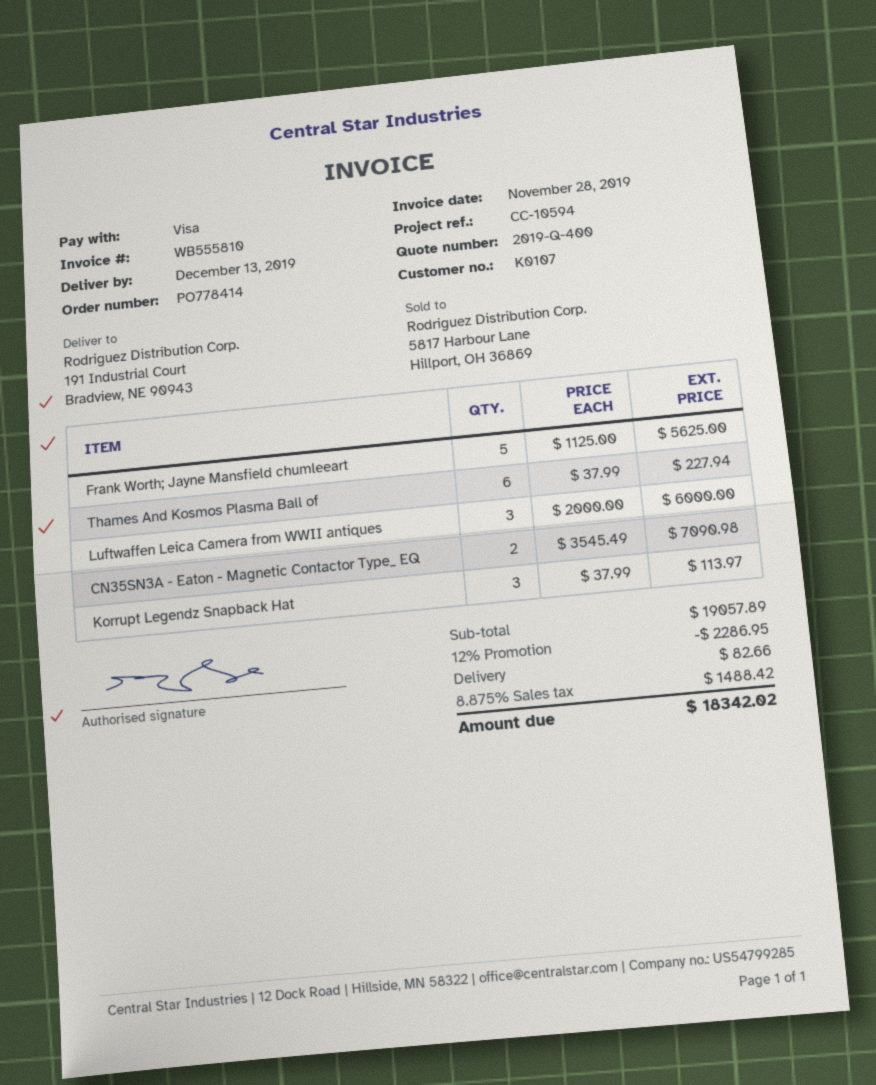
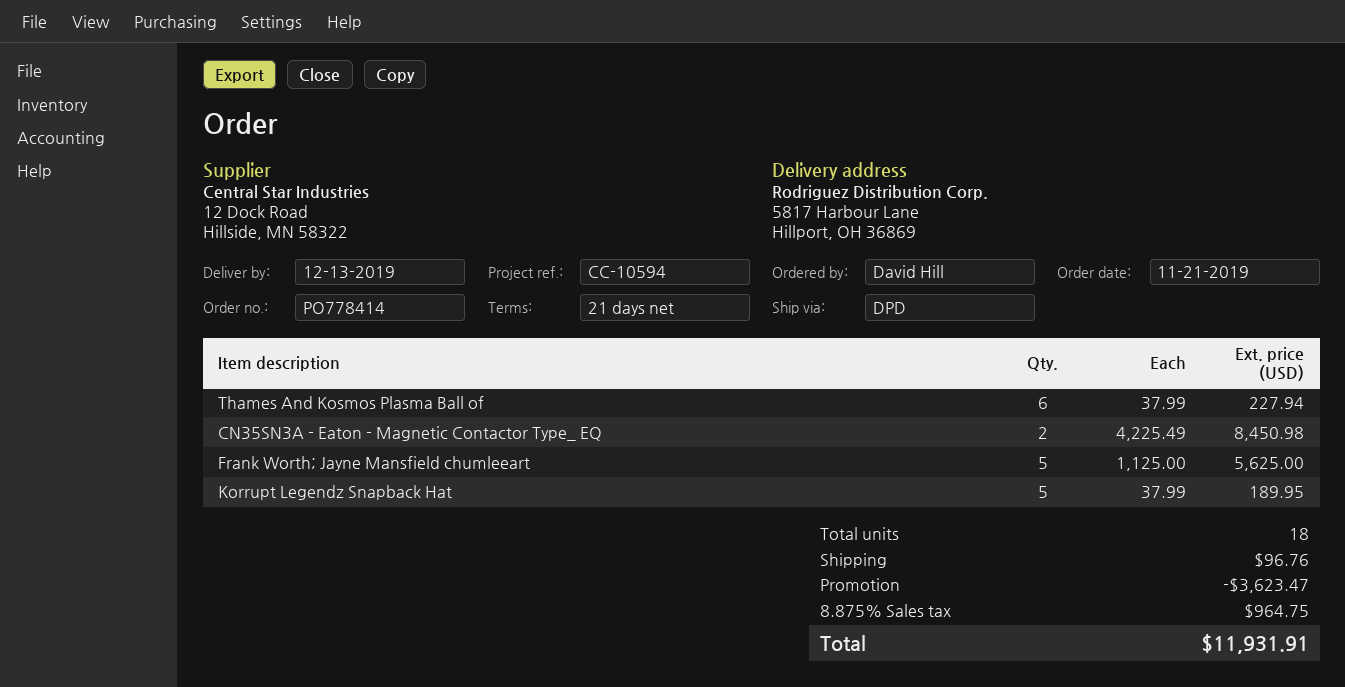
ship to: 191 Industrial Court, Bradview, NE 90943 -> 5817 Harbour Lane, Hillport, OH 36869
Luftwaffen Leica Camera from WWII antiques: 3 x 2000.00 = 6000.00 -> none
CN35SN3A - Eaton - Magnetic Contactor Type_ EQ: 2 x 3545.49 = 7090.98 -> 2 x 4225.49 = 8450.98
Korrupt Legendz Snapback Hat: 3 x 37.99 = 113.97 -> 5 x 37.99 = 189.95
discount: 2286.95 -> 3623.47
shipping: 82.66 -> 96.76
tax: 8.875% = 1488.42 -> 8.875% = 964.75
total: 18342.02 -> 11931.91

